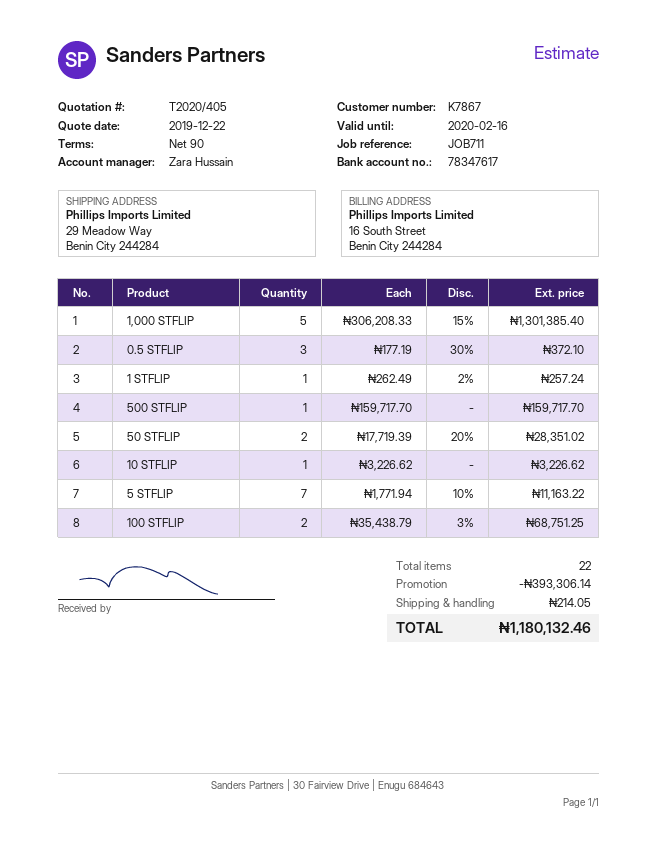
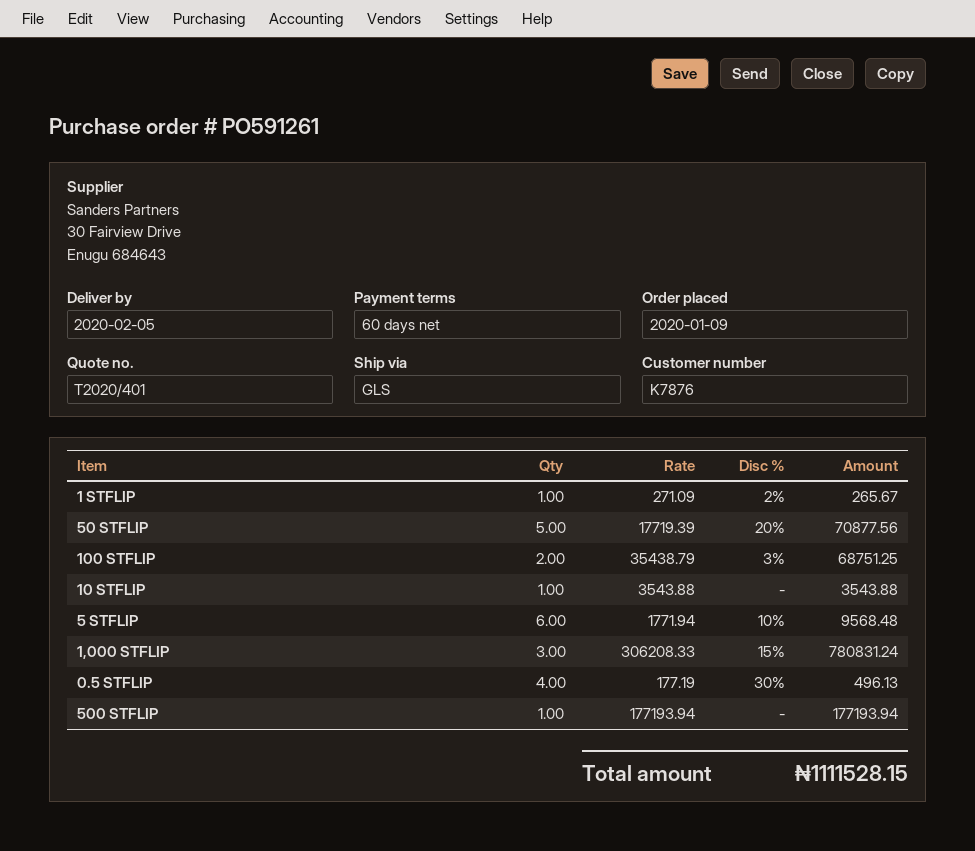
quote number: T2020/405 -> T2020/401
payment terms: 90 days -> 60 days
customer number: K7867 -> K7876
1,000 STFLIP: 5 x 306208.33 - 15% = 1301385.40 -> 3 x 306208.33 - 15% = 780831.24
0.5 STFLIP: 3 x 177.19 - 30% = 372.10 -> 4 x 177.19 - 30% = 496.13
1 STFLIP: 1 x 262.49 - 2% = 257.24 -> 1 x 271.09 - 2% = 265.67
500 STFLIP: 1 x 159717.70 = 159717.70 -> 1 x 177193.94 = 177193.94
50 STFLIP: 2 x 17719.39 - 20% = 28351.02 -> 5 x 17719.39 - 20% = 70877.56
10 STFLIP: 1 x 3226.62 = 3226.62 -> 1 x 3543.88 = 3543.88
5 STFLIP: 7 x 1771.94 - 10% = 11163.22 -> 6 x 1771.94 - 10% = 9568.48
discount: 393306.14 -> none
shipping: 214.05 -> none
total: 1180132.46 -> 1111528.15

